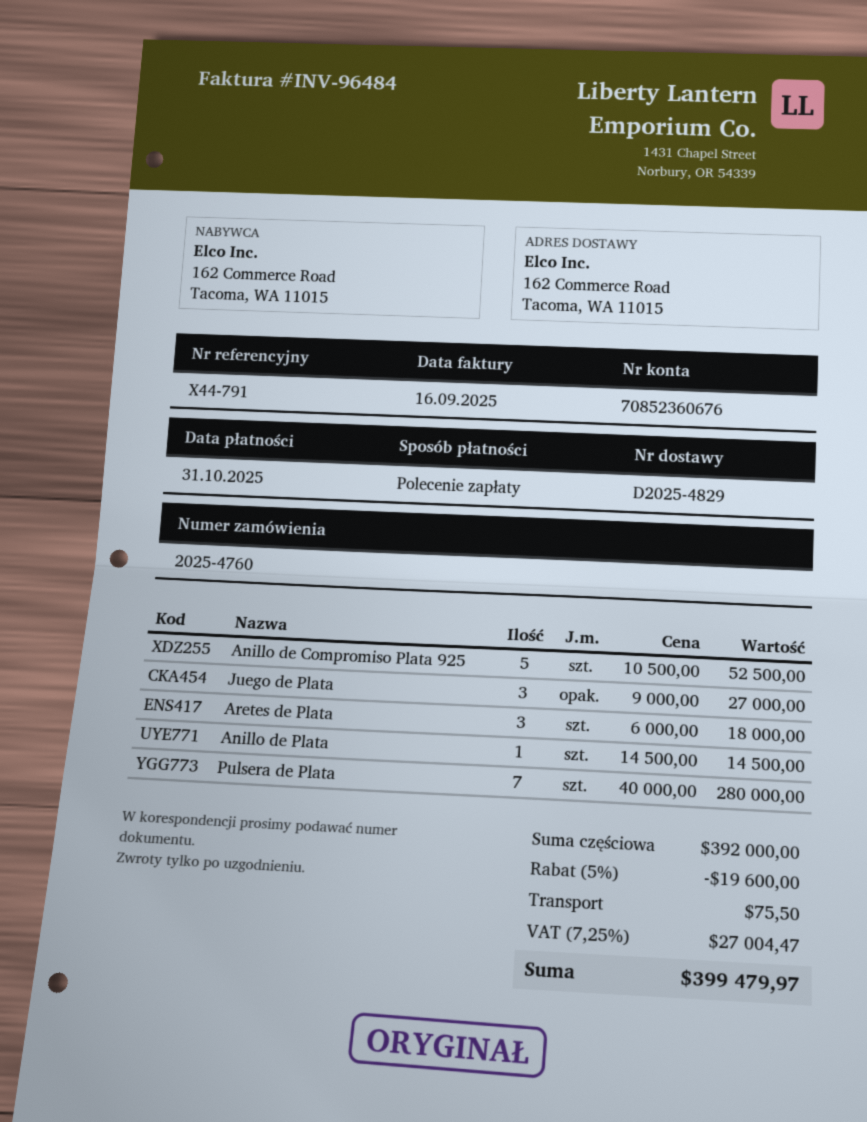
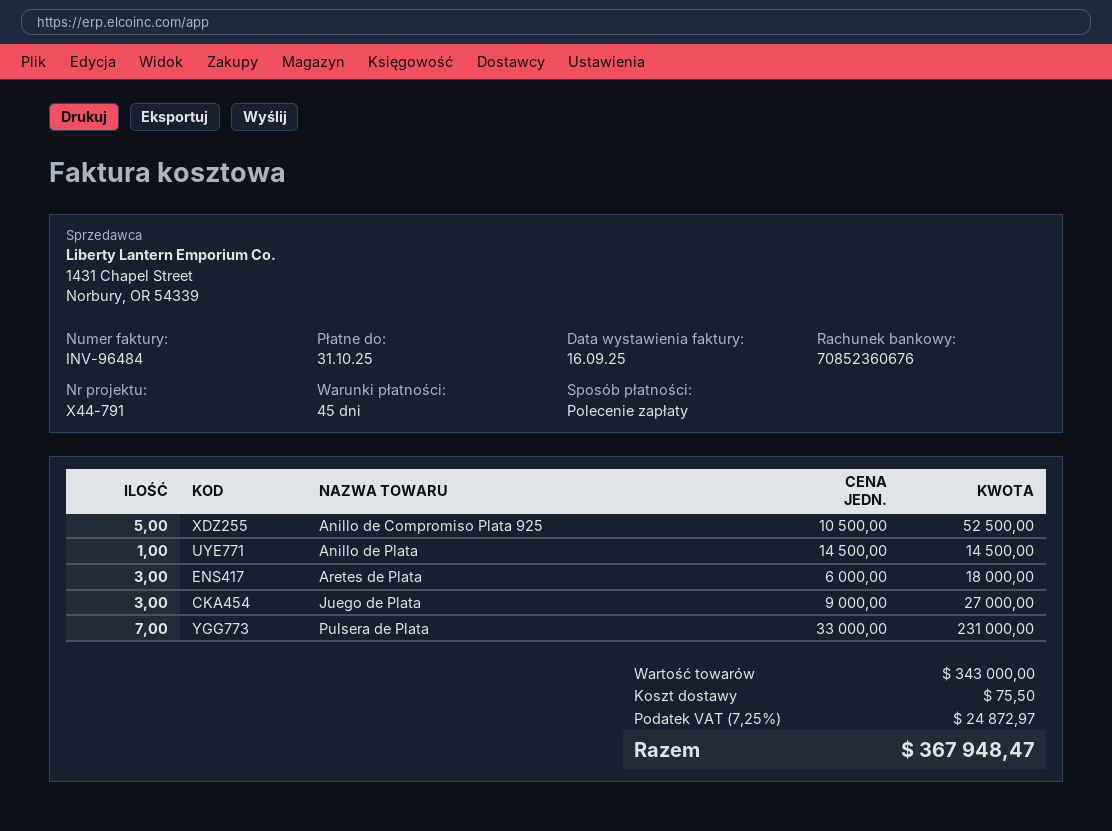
Pulsera de Plata: 7 x 40000.00 = 280000.00 -> 7 x 33000.00 = 231000.00
subtotal: 392000.00 -> 343000.00
discount: 5% = 19600.00 -> none
tax: 7.25% = 27004.47 -> 7.25% = 24872.97
total: 399479.97 -> 367948.47

